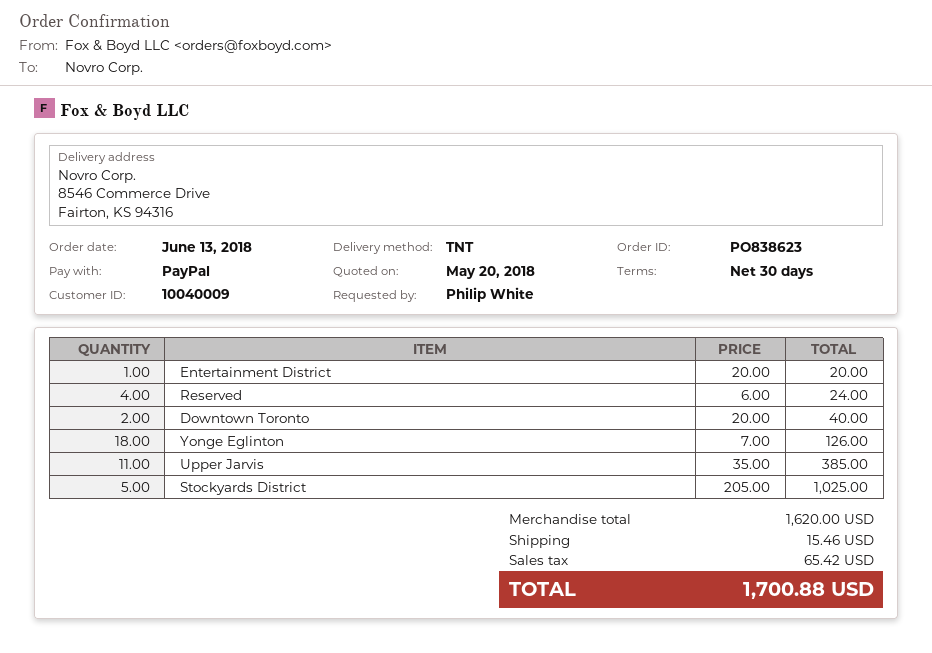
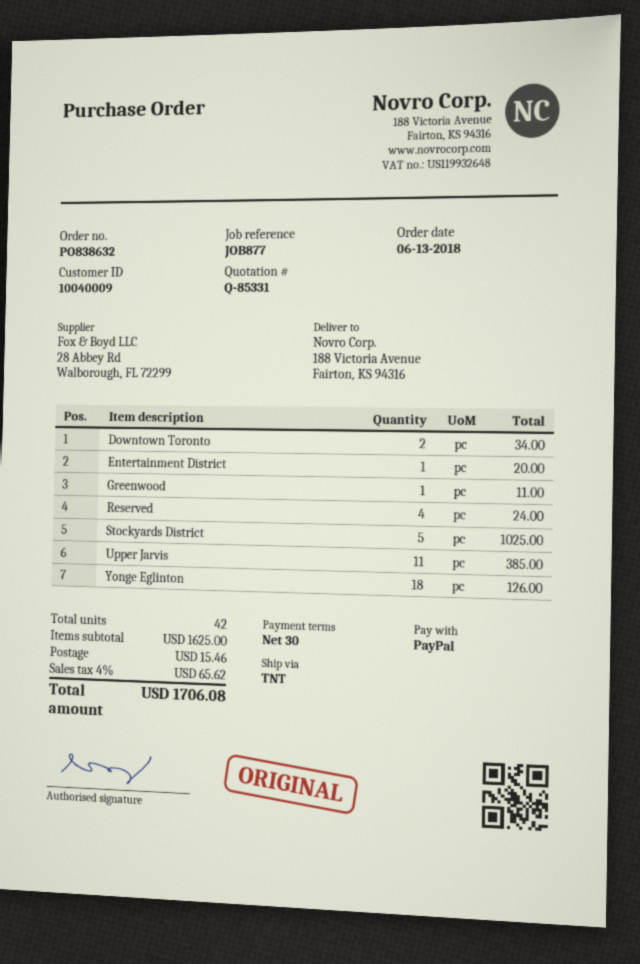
order number: PO838623 -> PO838632
ship to: 8546 Commerce Drive, Fairton, KS 94316 -> 188 Victoria Avenue, Fairton, KS 94316
Downtown Toronto: 2 for 40.00 -> 2 for 34.00
Greenwood: none -> 1 for 11.00
subtotal: 1620.00 -> 1625.00
tax: 65.42 -> 65.62
total: 1700.88 -> 1706.08

